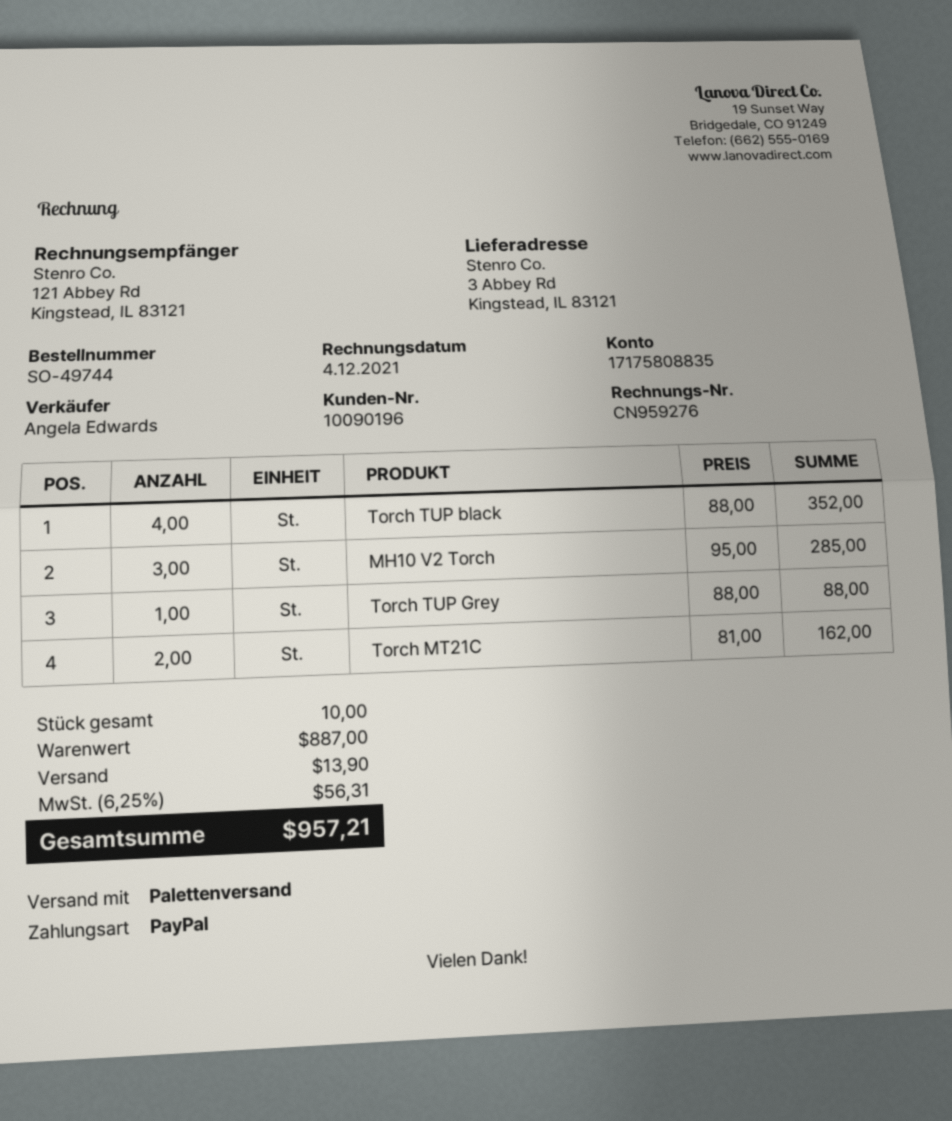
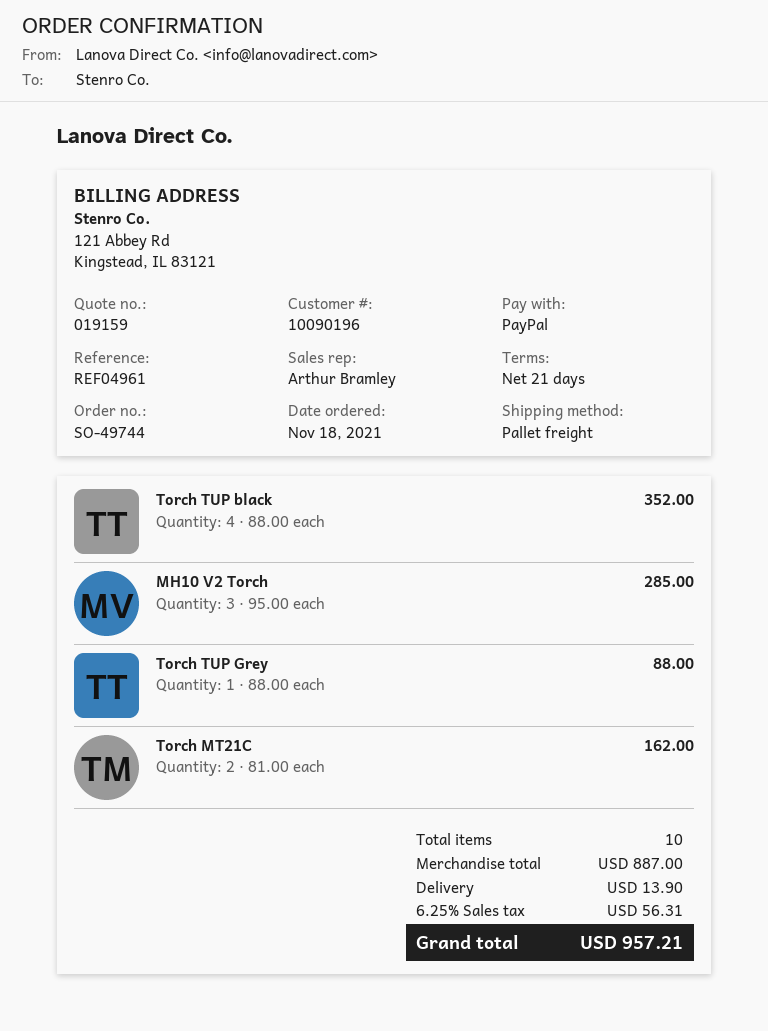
sales rep: Angela Edwards -> Arthur Bramley

